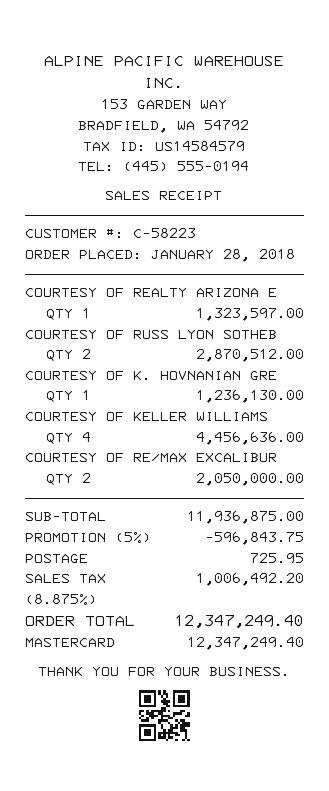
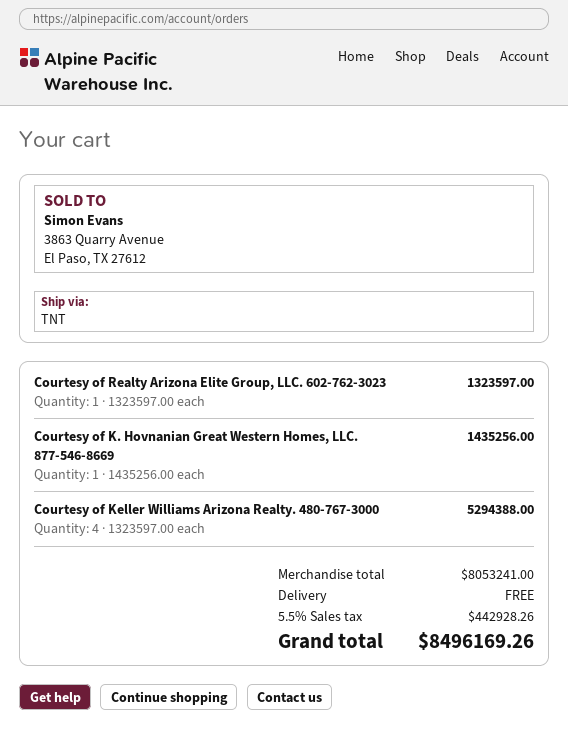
COURTESY OF RUSS LYON SOTHEB: 2 for 2870512.00 -> none
COURTESY OF K. HOVNANIAN GRE: 1 for 1236130.00 -> 1 for 1435256.00
COURTESY OF KELLER WILLIAMS: 4 for 4456636.00 -> 4 for 5294388.00
COURTESY OF RE/MAX EXCALIBUR: 2 for 2050000.00 -> none
subtotal: 11936875.00 -> 8053241.00
discount: 5% = 596843.75 -> none
shipping: 725.95 -> 0.00
tax: 8.875% = 1006492.20 -> 5.5% = 442928.26
total: 12347249.40 -> 8496169.26

